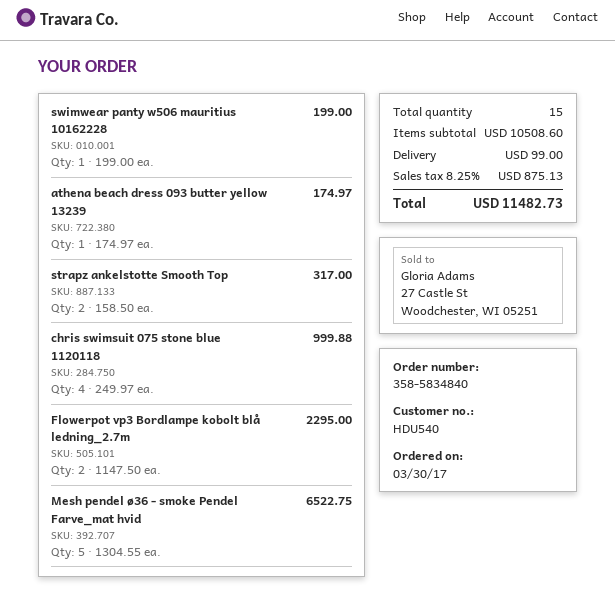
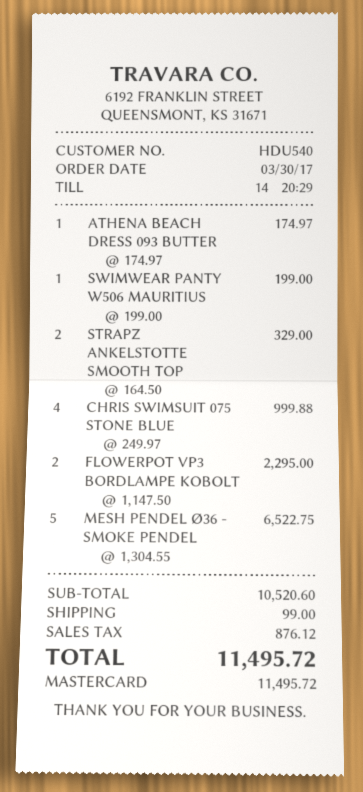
strapz ankelstotte Smooth Top: 2 x 158.50 = 317.00 -> 2 x 164.50 = 329.00
subtotal: 10508.60 -> 10520.60
tax: 875.13 -> 876.12
total: 11482.73 -> 11495.72

